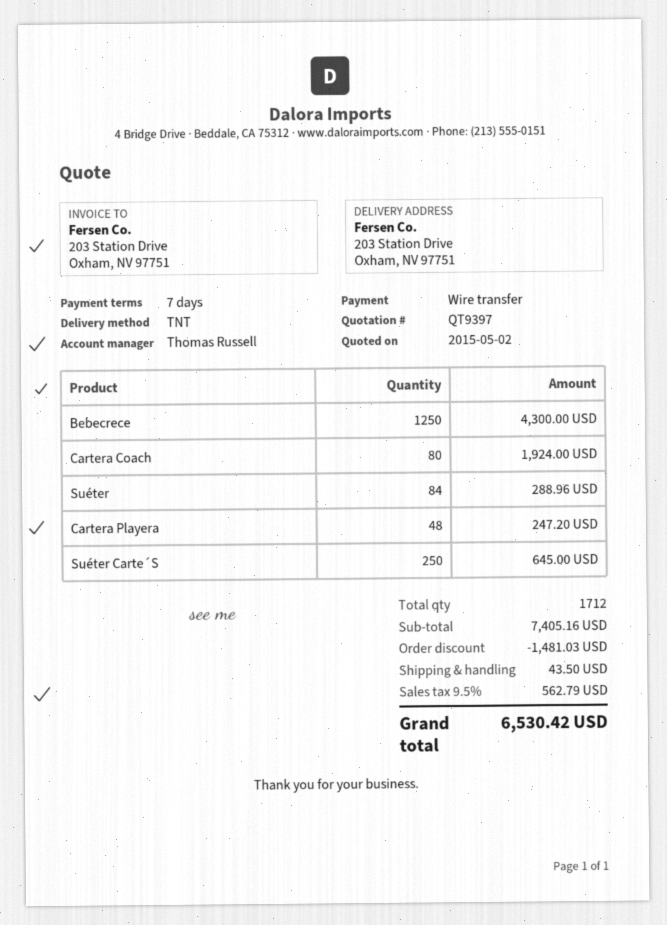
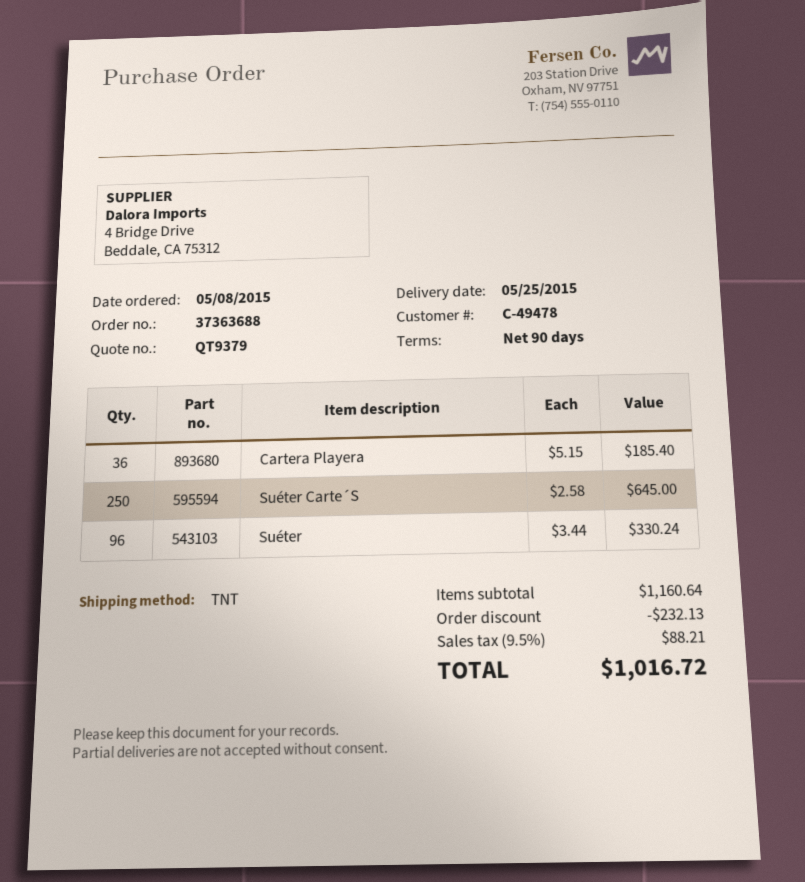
quote number: QT9397 -> QT9379
payment terms: 7 days -> 90 days
Bebecrece: 1250 for 4300.00 -> none
Cartera Coach: 80 for 1924.00 -> none
Suéter: 84 for 288.96 -> 96 for 330.24
Cartera Playera: 48 for 247.20 -> 36 for 185.40
subtotal: 7405.16 -> 1160.64
discount: 1481.03 -> 232.13
shipping: 43.50 -> none
tax: 9.5% = 562.79 -> 9.5% = 88.21
total: 6530.42 -> 1016.72

